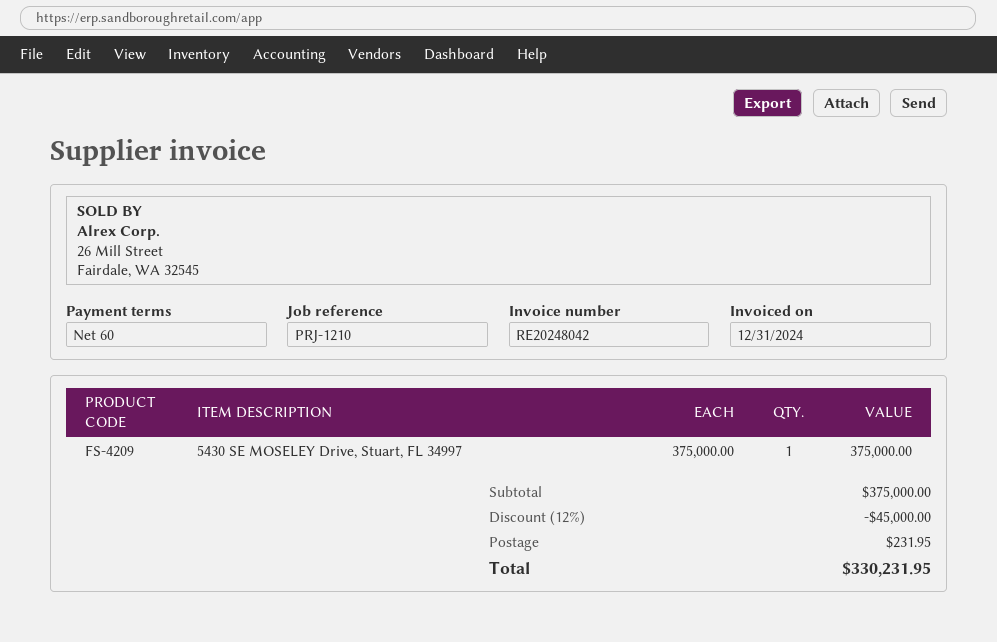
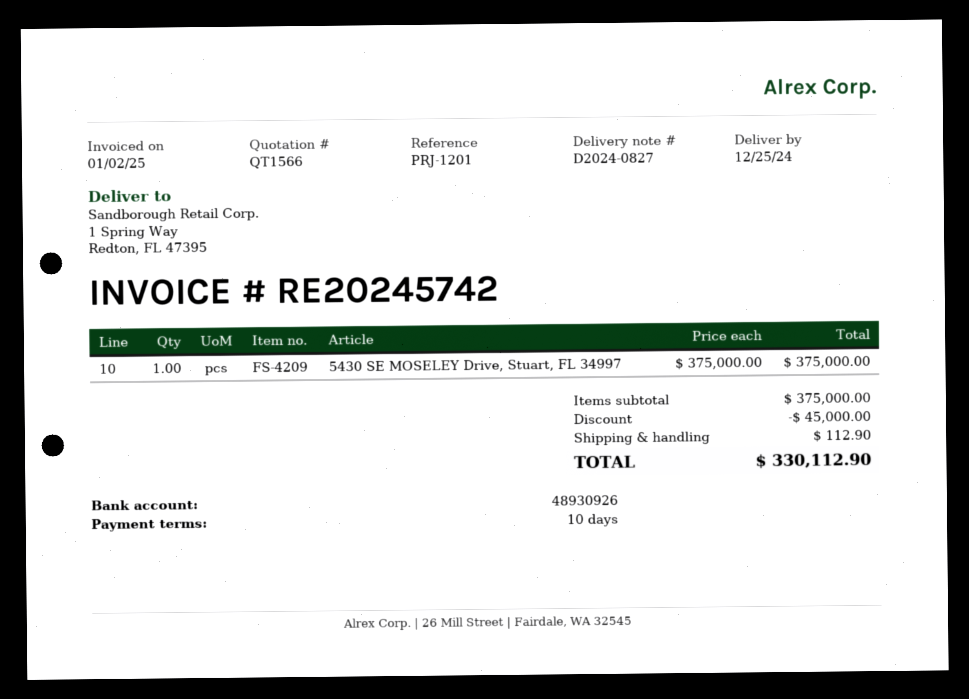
invoice number: RE20248042 -> RE20245742
invoice date: 2024-12-31 -> 2025-01-02
payment terms: 60 days -> 10 days
reference: PRJ-1210 -> PRJ-1201
shipping: 231.95 -> 112.90
total: 330231.95 -> 330112.90

